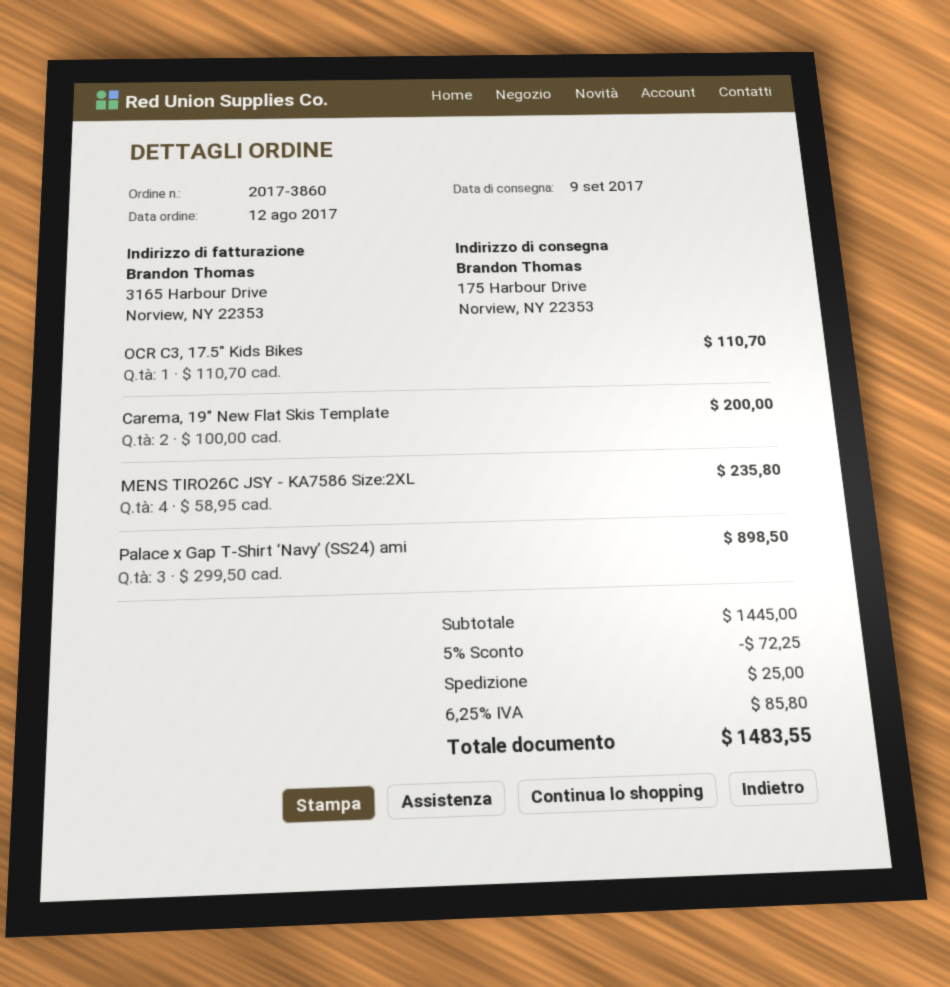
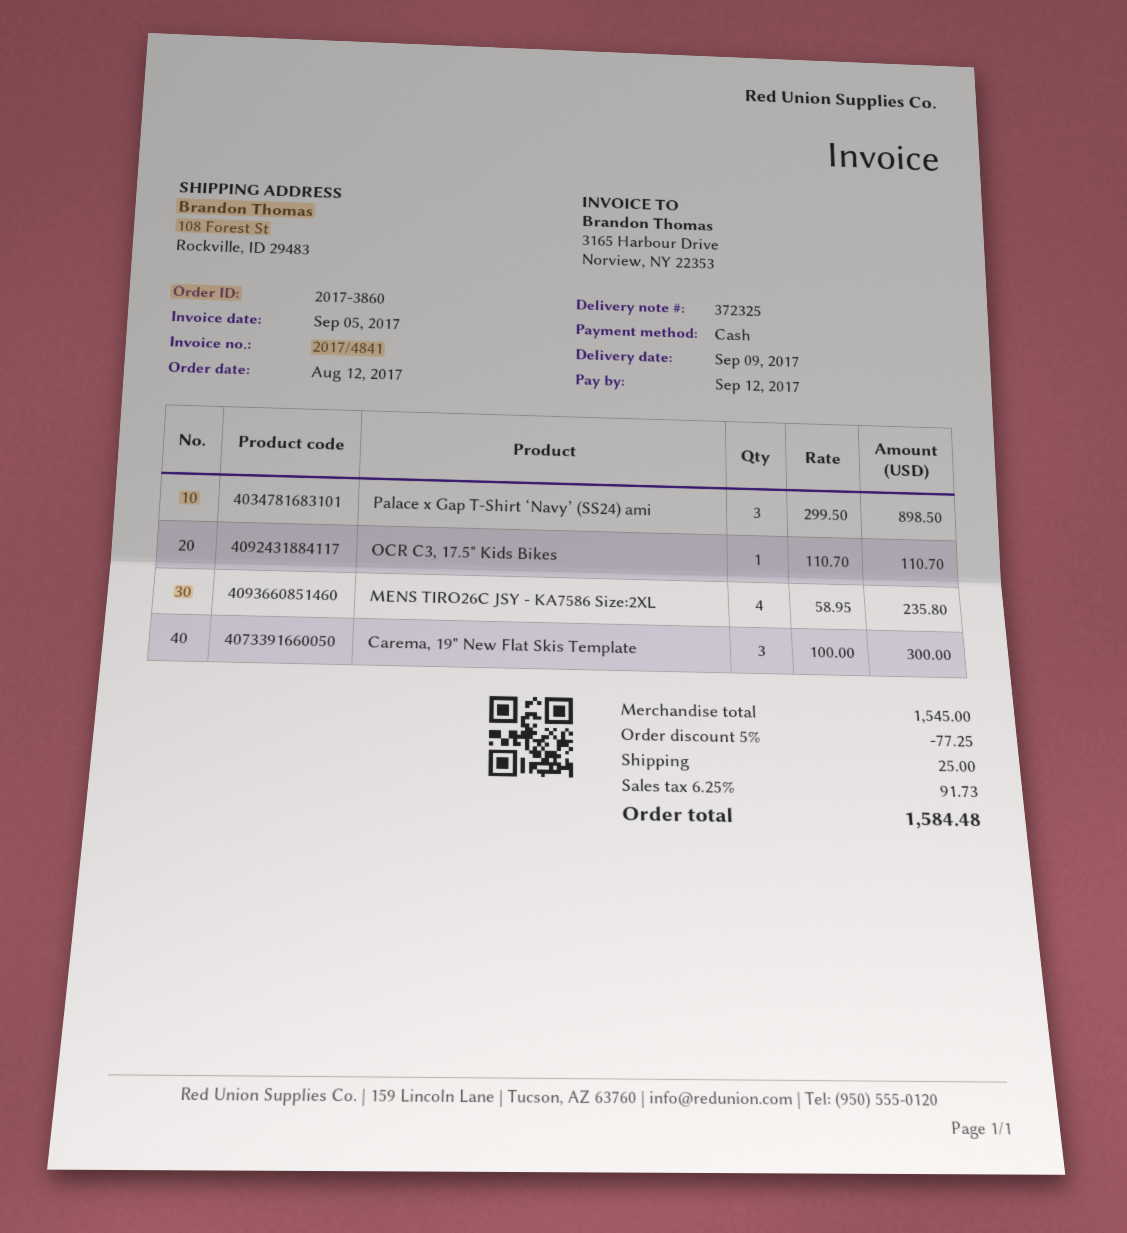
ship to: 175 Harbour Drive, Norview, NY 22353 -> 108 Forest St, Rockville, ID 29483
Carema, 19" New Flat Skis Template: 2 x 100.00 = 200.00 -> 3 x 100.00 = 300.00
subtotal: 1445.00 -> 1545.00
discount: 5% = 72.25 -> 5% = 77.25
tax: 6.25% = 85.80 -> 6.25% = 91.73
total: 1483.55 -> 1584.48

